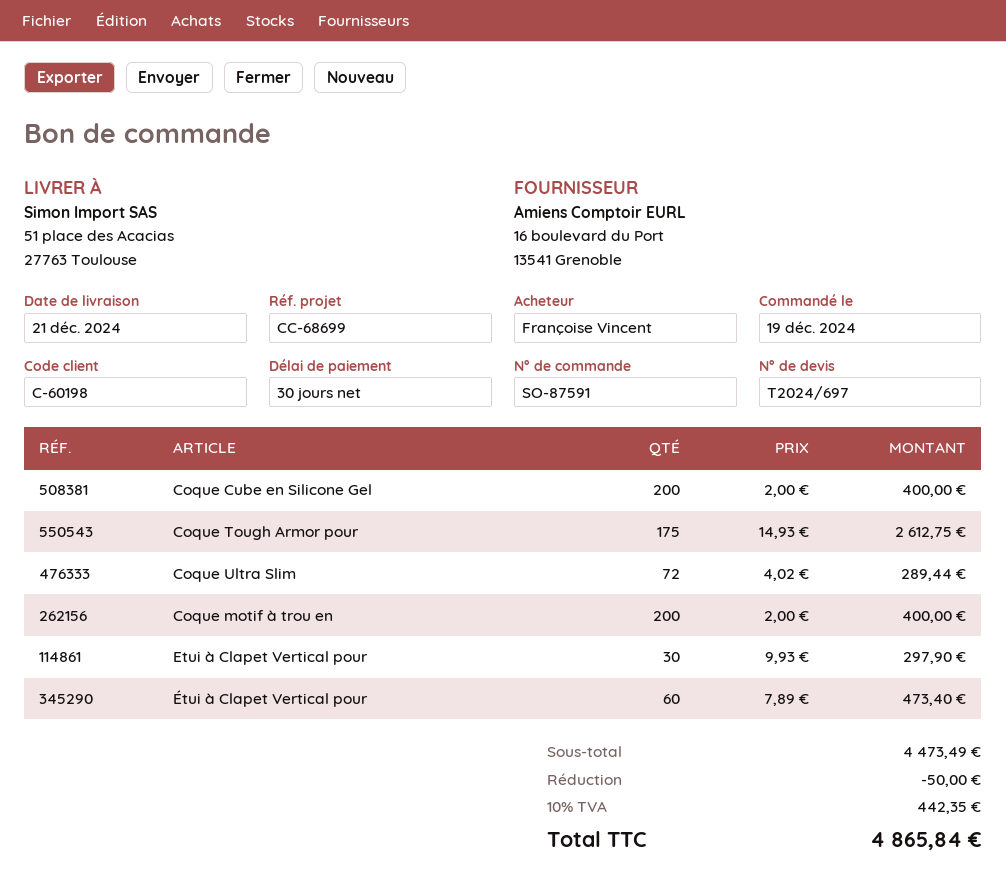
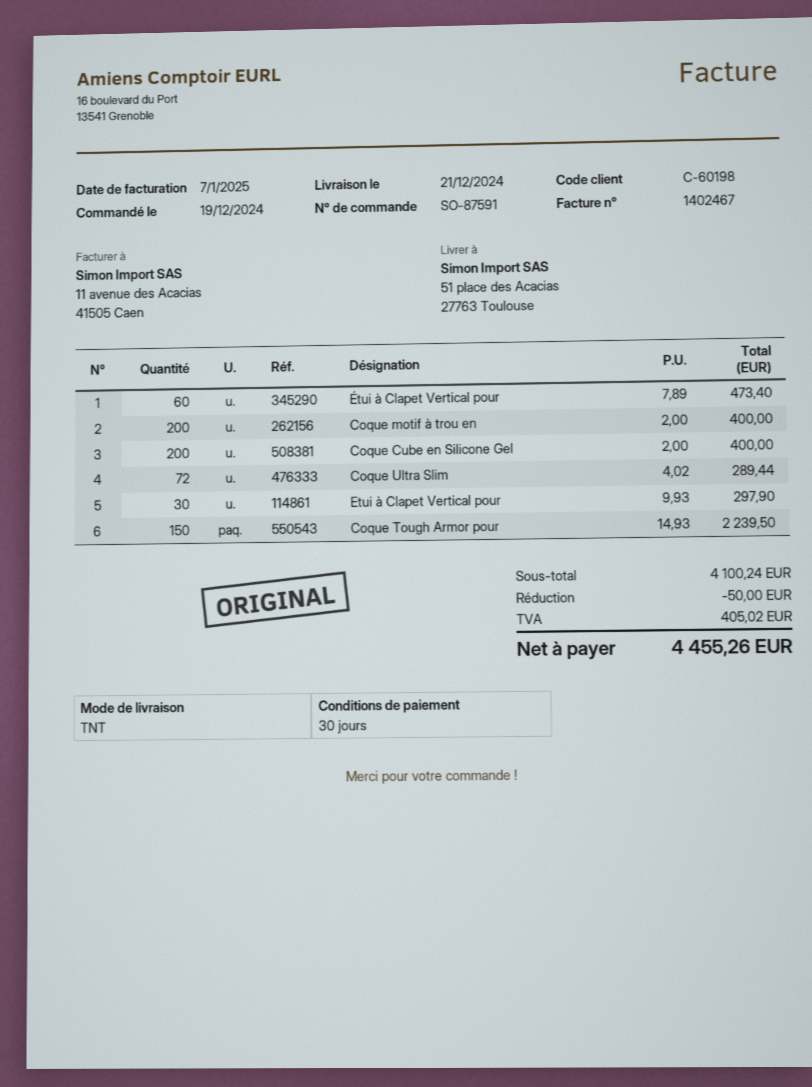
Coque Tough Armor pour: 175 x 14.93 = 2612.75 -> 150 x 14.93 = 2239.50
subtotal: 4473.49 -> 4100.24
tax: 442.35 -> 405.02
total: 4865.84 -> 4455.26

